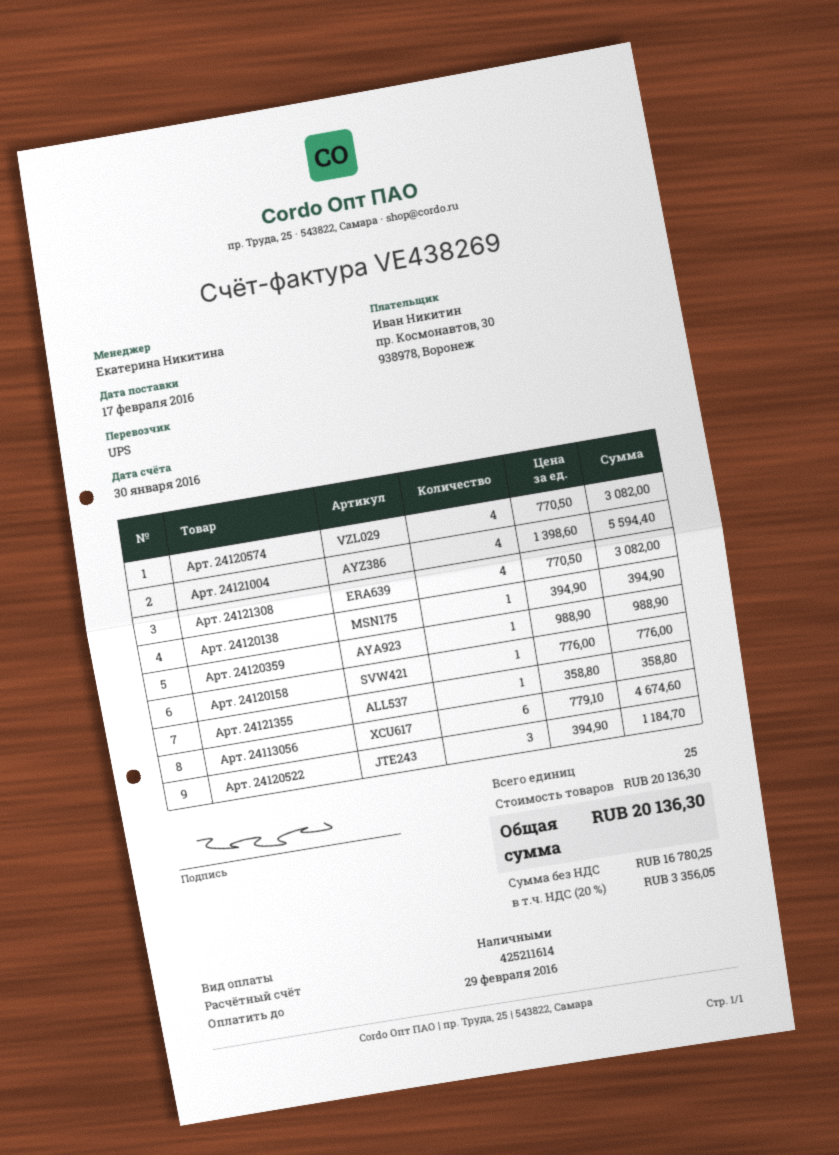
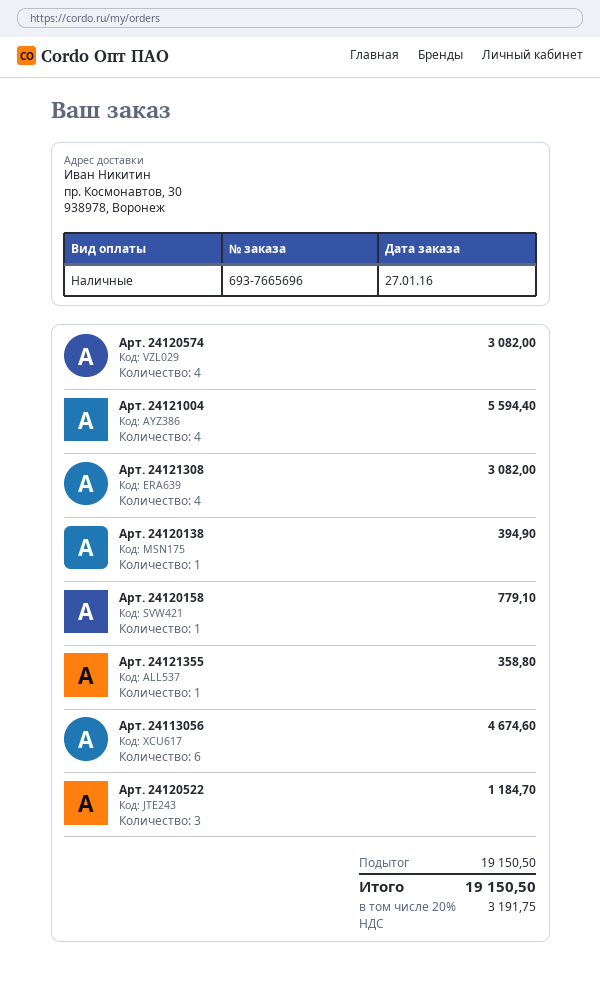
Арт. 24120359: 1 for 988.90 -> none
Арт. 24120158: 1 for 776.00 -> 1 for 779.10
subtotal: 20136.30 -> 19150.50
tax: 20% = 3356.05 -> 20% = 3191.75
total: 20136.30 -> 19150.50

